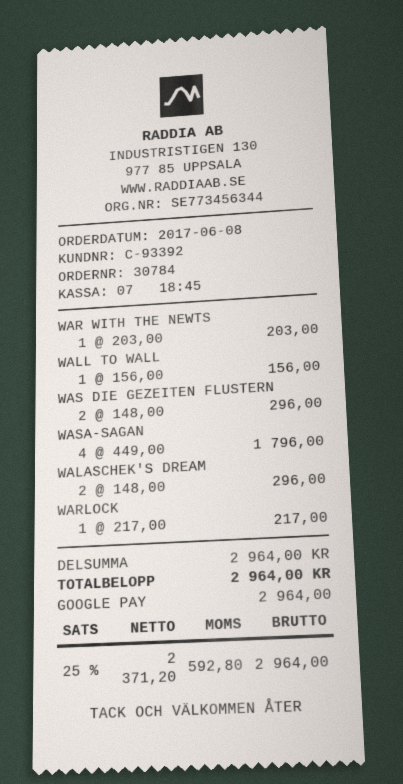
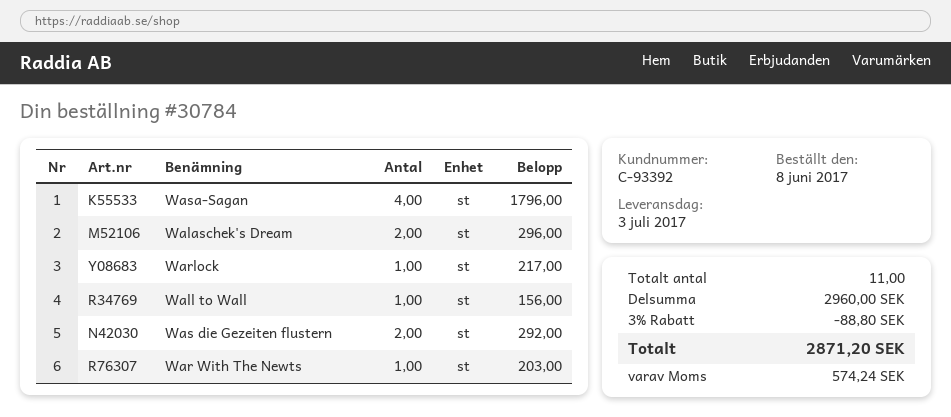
WAS DIE GEZEITEN FLUSTERN: 2 for 296.00 -> 2 for 292.00
subtotal: 2964.00 -> 2960.00
discount: none -> 3% = 88.80
tax: 592.80 -> 574.24
total: 2964.00 -> 2871.20

